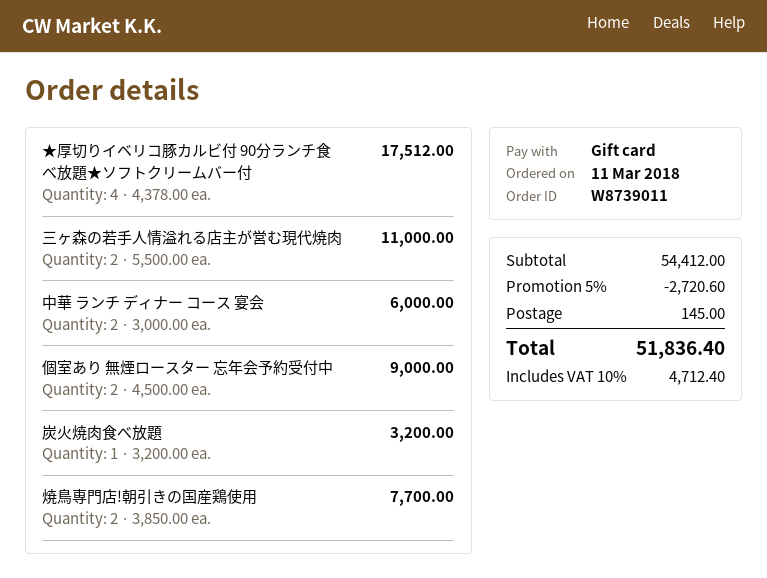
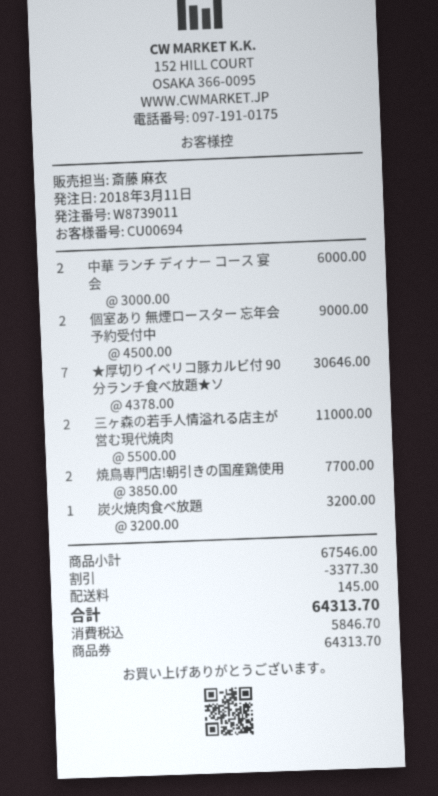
★厚切りイベリコ豚カルビ付 90分ランチ食べ放題★ソフトクリームバー付: 4 x 4378.00 = 17512.00 -> 7 x 4378.00 = 30646.00
subtotal: 54412.00 -> 67546.00
discount: 2720.60 -> 3377.30
tax: 4712.40 -> 5846.70
total: 51836.40 -> 64313.70

